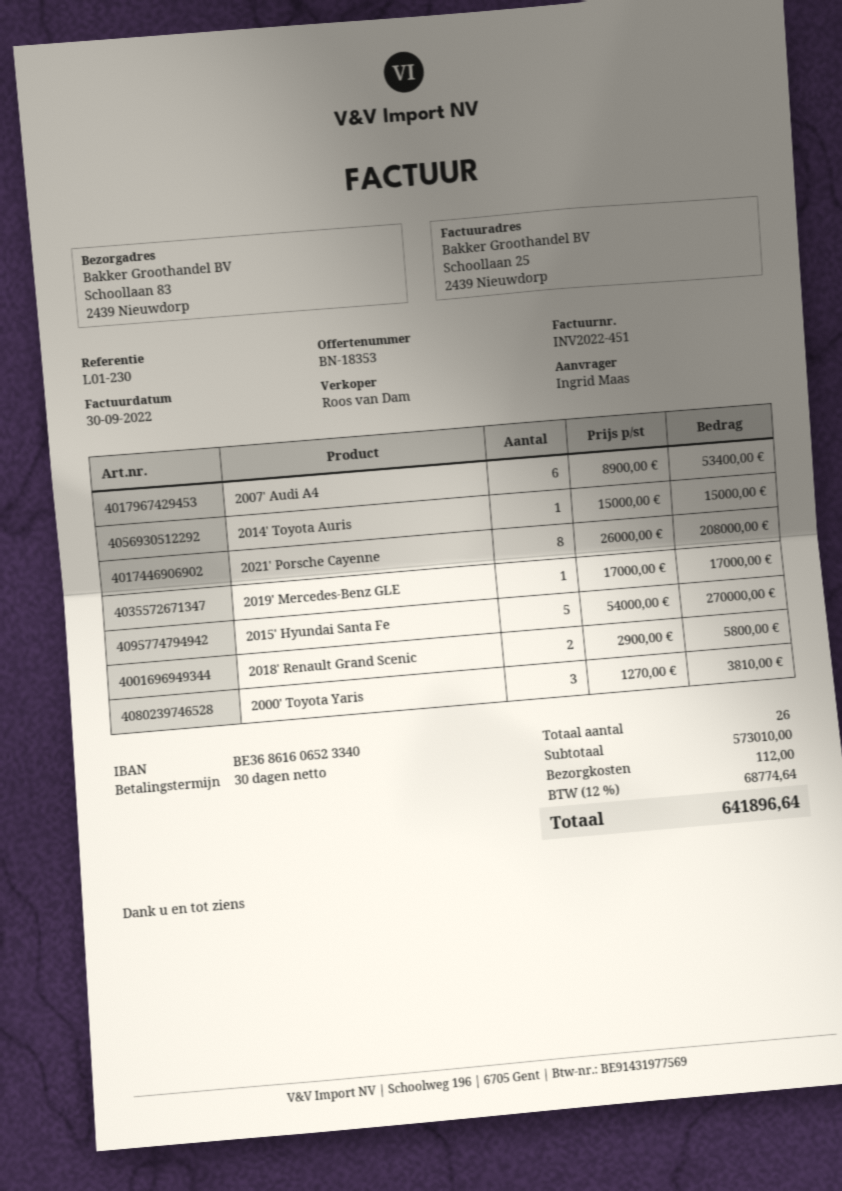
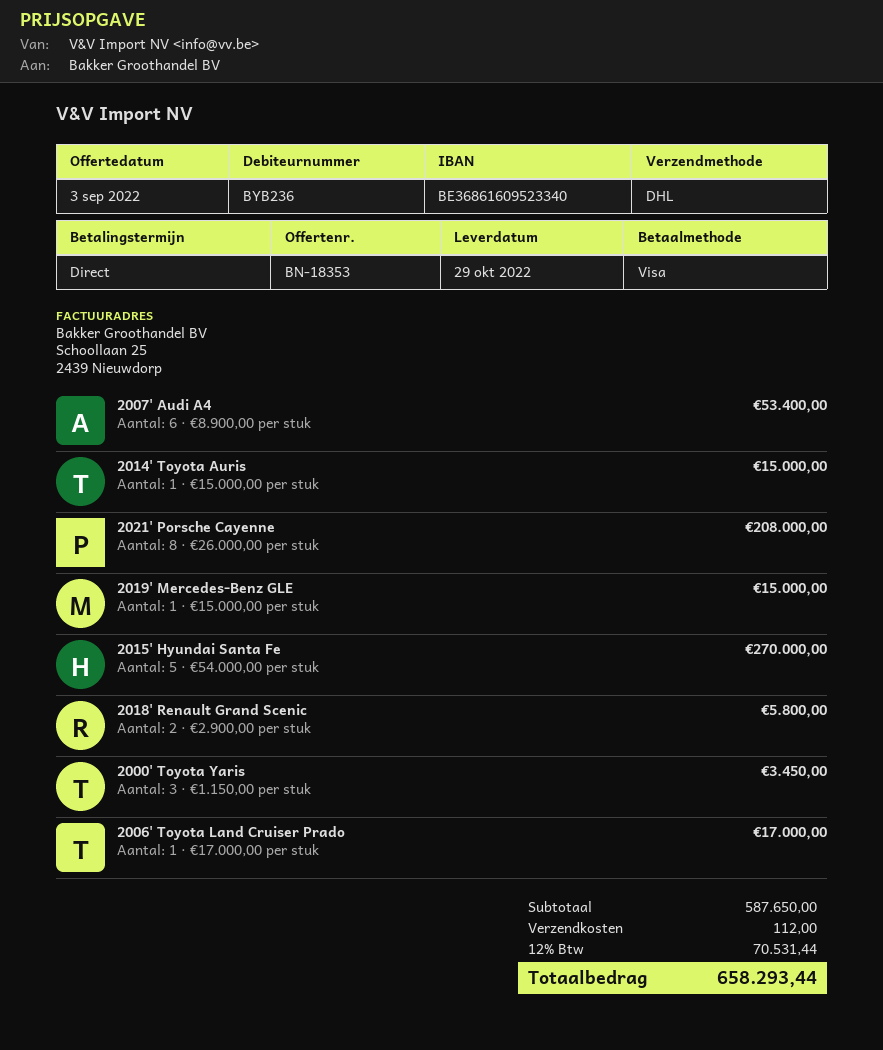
payment terms: 30 days -> on receipt
bank account: BE36861606523340 -> BE36861609523340
2019' Mercedes-Benz GLE: 1 x 17000.00 = 17000.00 -> 1 x 15000.00 = 15000.00
2000' Toyota Yaris: 3 x 1270.00 = 3810.00 -> 3 x 1150.00 = 3450.00
2006' Toyota Land Cruiser Prado: none -> 1 x 17000.00 = 17000.00
subtotal: 573010.00 -> 587650.00
tax: 12% = 68774.64 -> 12% = 70531.44
total: 641896.64 -> 658293.44

